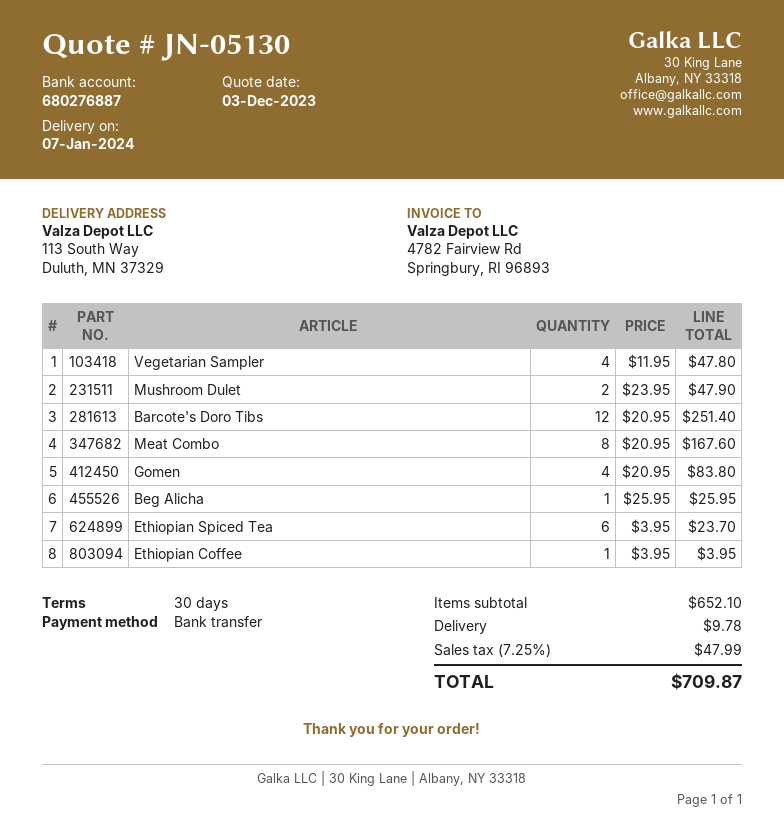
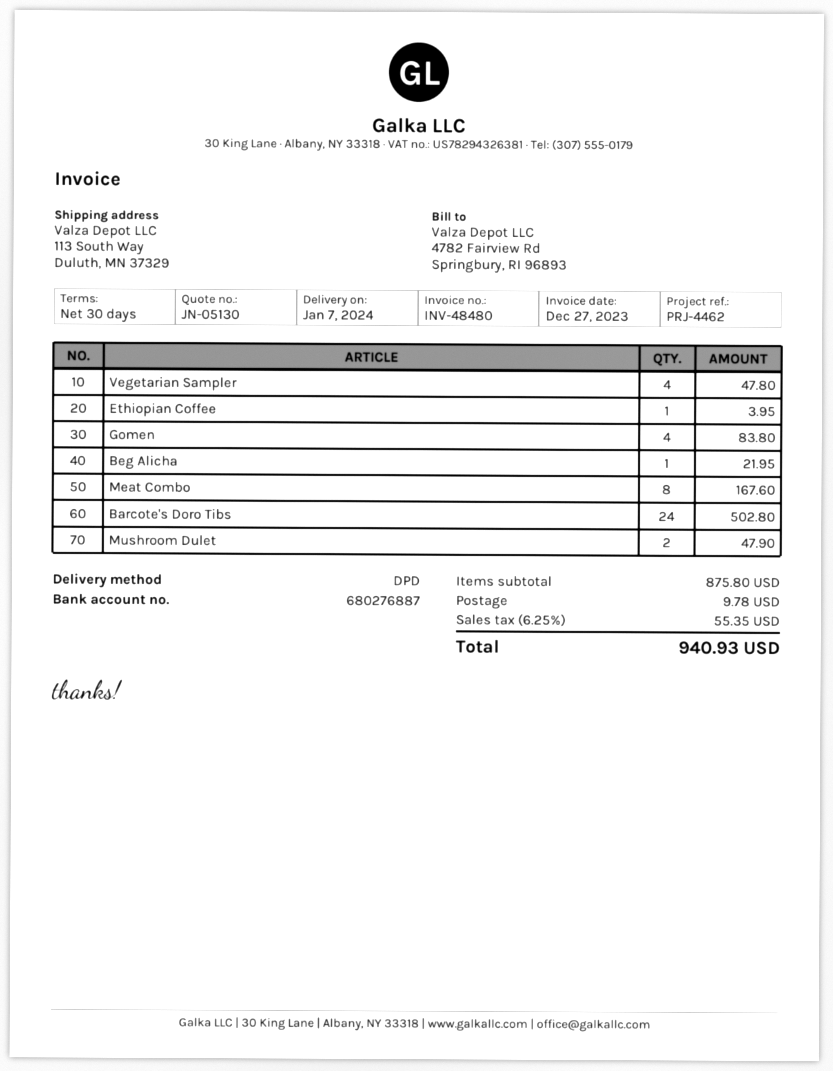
Barcote's Doro Tibs: 12 for 251.40 -> 24 for 502.80
Beg Alicha: 1 for 25.95 -> 1 for 21.95
Ethiopian Spiced Tea: 6 for 23.70 -> none
subtotal: 652.10 -> 875.80
tax: 7.25% = 47.99 -> 6.25% = 55.35
total: 709.87 -> 940.93

